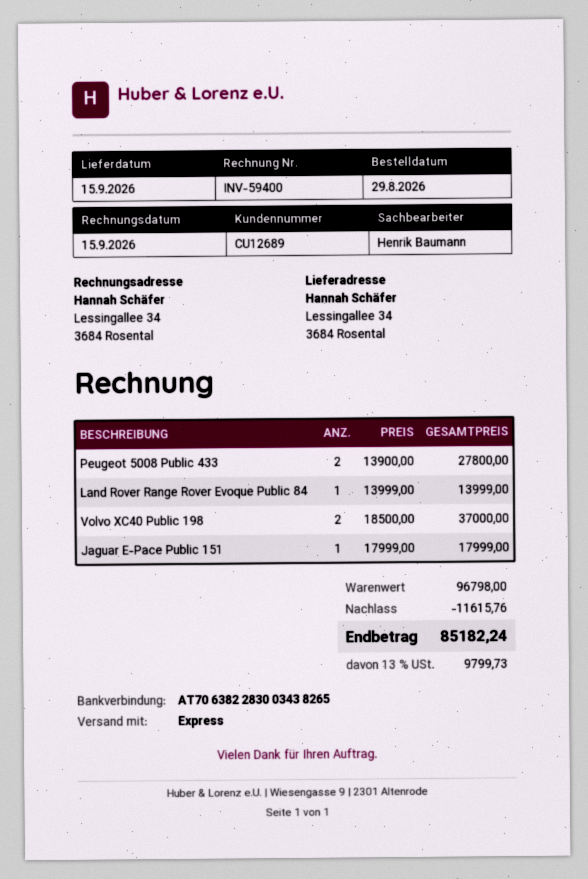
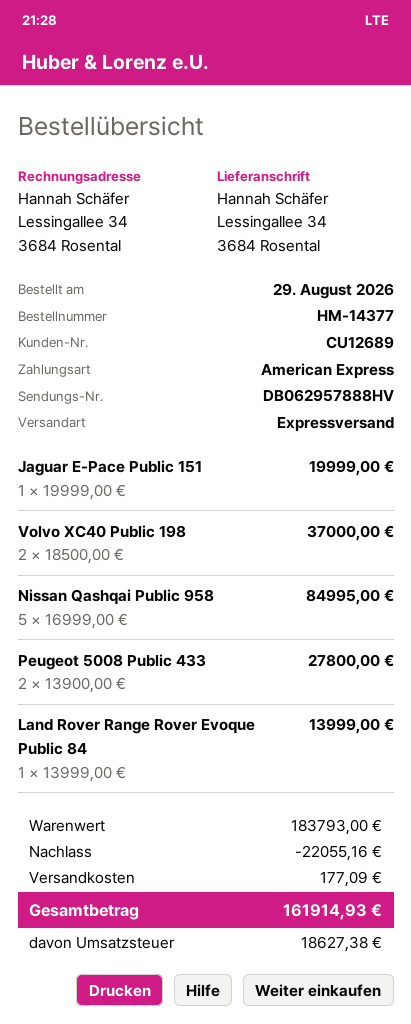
Jaguar E-Pace Public 151: 1 x 17999.00 = 17999.00 -> 1 x 19999.00 = 19999.00
Nissan Qashqai Public 958: none -> 5 x 16999.00 = 84995.00
subtotal: 96798.00 -> 183793.00
discount: 11615.76 -> 22055.16
shipping: none -> 177.09
tax: 9799.73 -> 18627.38
total: 85182.24 -> 161914.93

